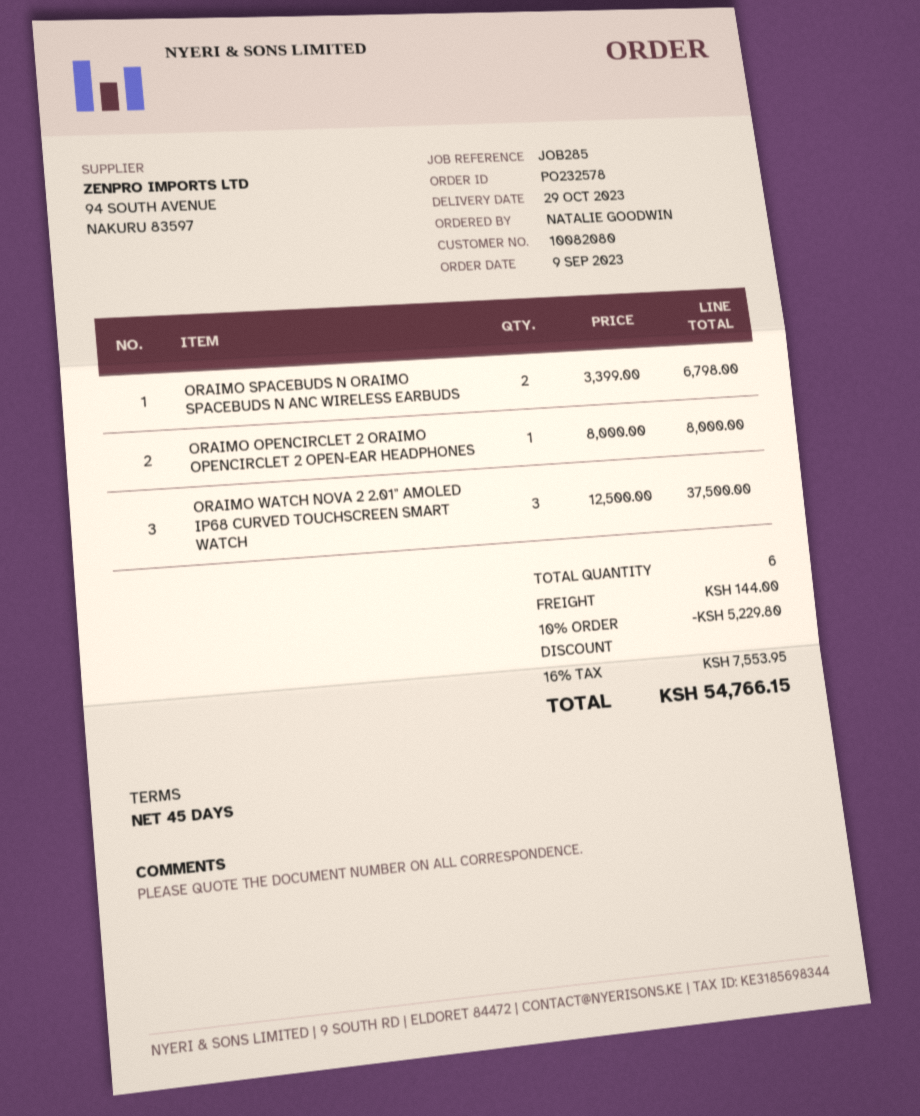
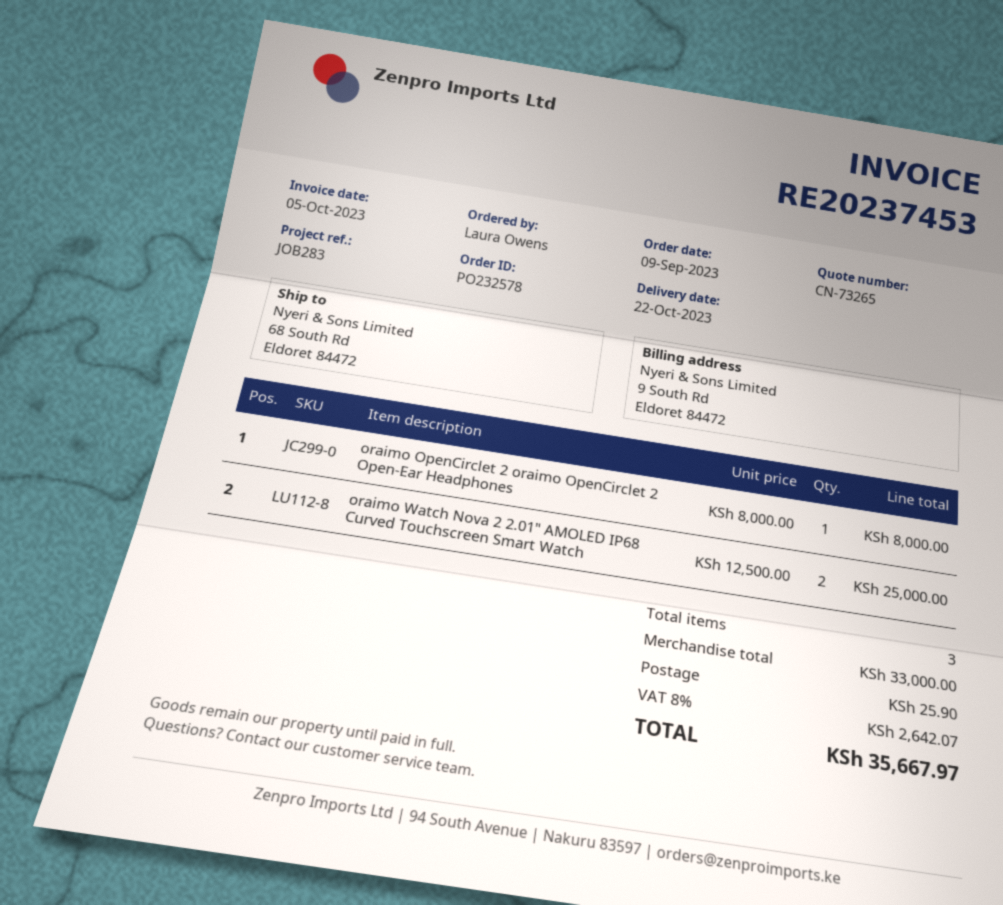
delivery date: 2023-10-29 -> 2023-10-22
reference: JOB285 -> JOB283
ordered by: NATALIE GOODWIN -> Laura Owens
ORAIMO SPACEBUDS N ORAIMO SPACEBUDS N ANC WIRELESS EARBUDS: 2 x 3399.00 = 6798.00 -> none
ORAIMO WATCH NOVA 2 2.01" AMOLED IP68 CURVED TOUCHSCREEN SMART WATCH: 3 x 12500.00 = 37500.00 -> 2 x 12500.00 = 25000.00
total quantity: 6 -> 3
discount: 10% = 5229.80 -> none
shipping: 144.00 -> 25.90
tax: 16% = 7553.95 -> 8% = 2642.07
total: 54766.15 -> 35667.97

